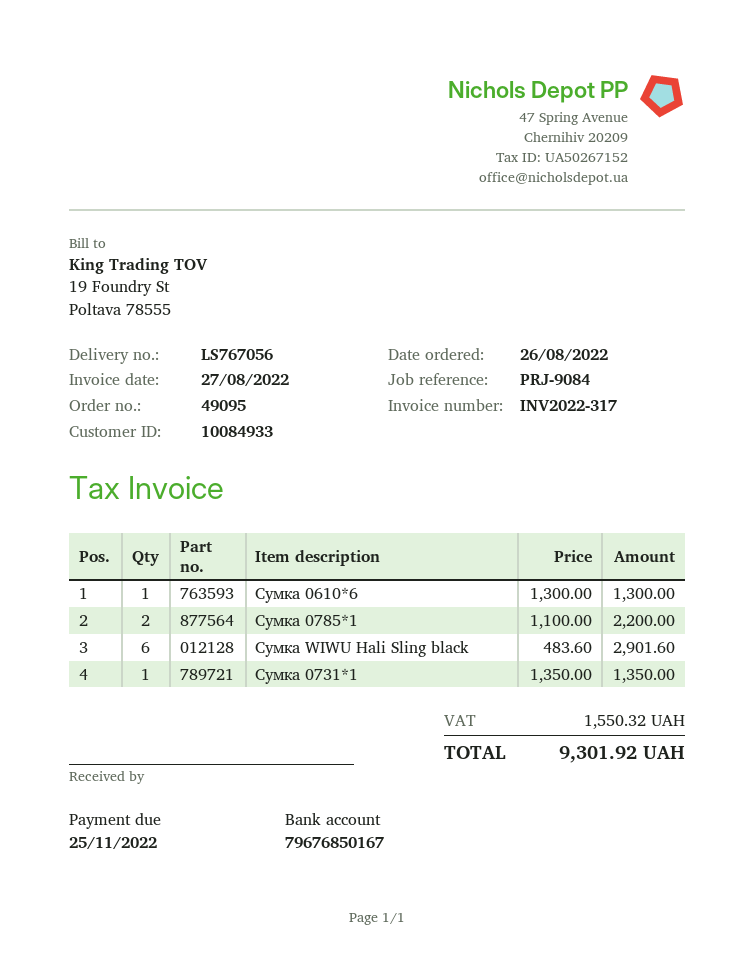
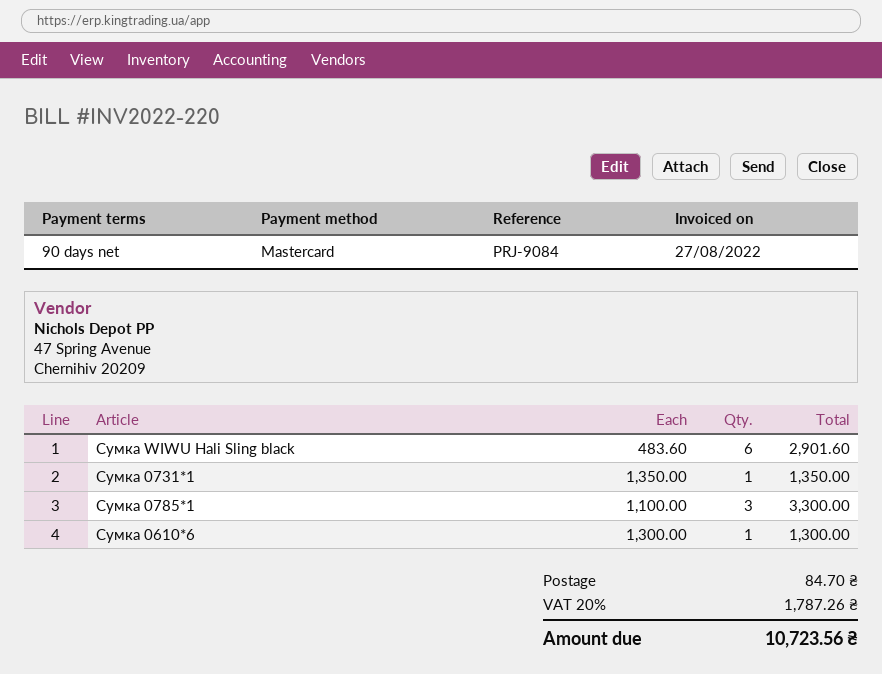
invoice number: INV2022-317 -> INV2022-220
Сумка 0785*1: 2 x 1100.00 = 2200.00 -> 3 x 1100.00 = 3300.00
shipping: none -> 84.70
tax: 1550.32 -> 1787.26
total: 9301.92 -> 10723.56

